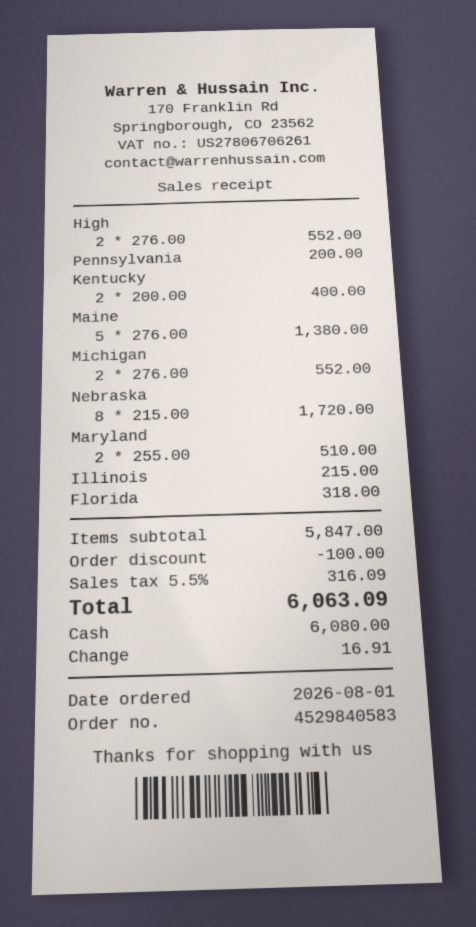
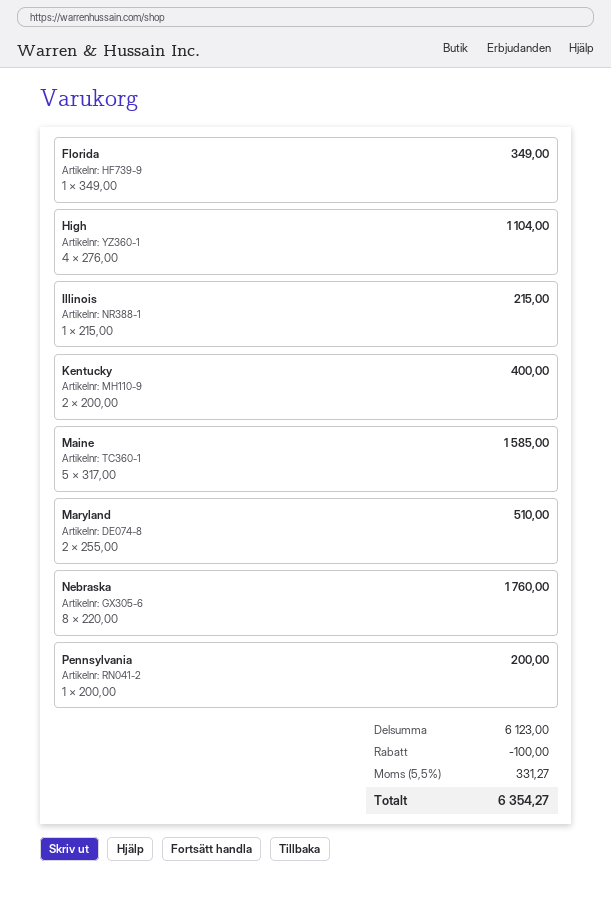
High: 2 x 276.00 = 552.00 -> 4 x 276.00 = 1104.00
Maine: 5 x 276.00 = 1380.00 -> 5 x 317.00 = 1585.00
Michigan: 2 x 276.00 = 552.00 -> none
Nebraska: 8 x 215.00 = 1720.00 -> 8 x 220.00 = 1760.00
Florida: 1 x 318.00 = 318.00 -> 1 x 349.00 = 349.00
subtotal: 5847.00 -> 6123.00
tax: 5.5% = 316.09 -> 5.5% = 331.27
total: 6063.09 -> 6354.27

